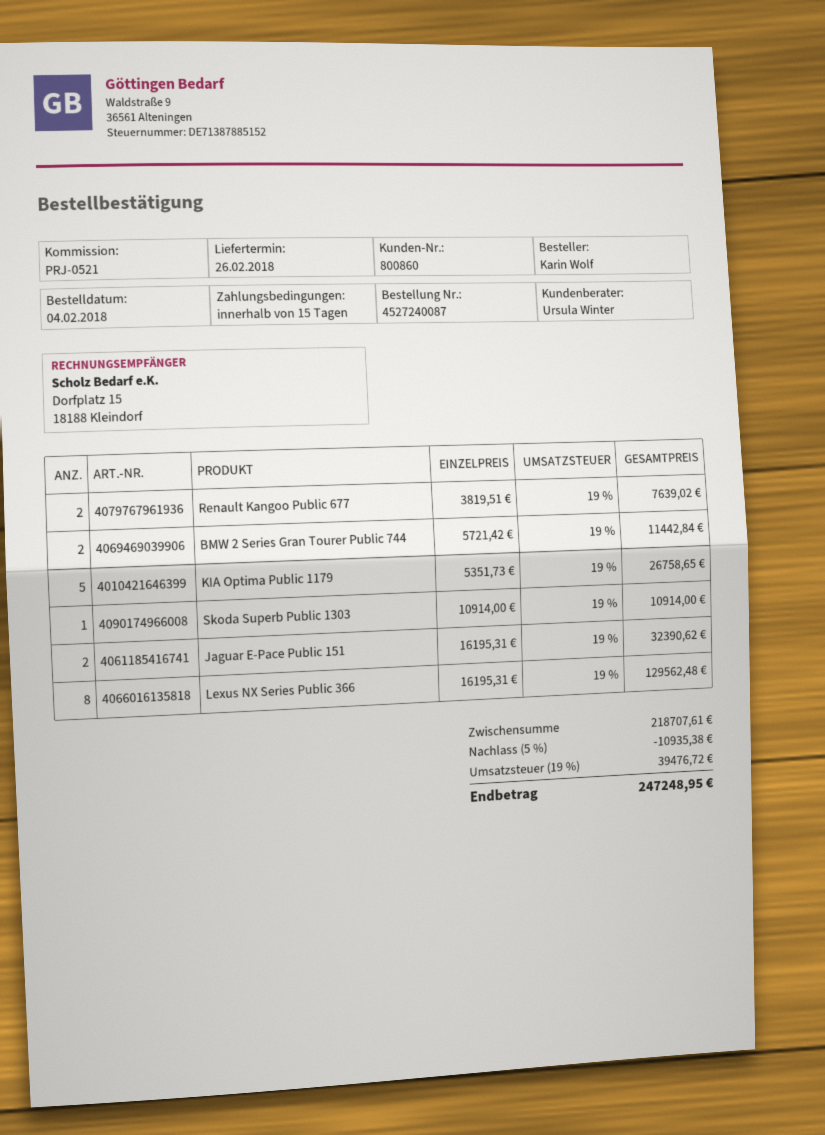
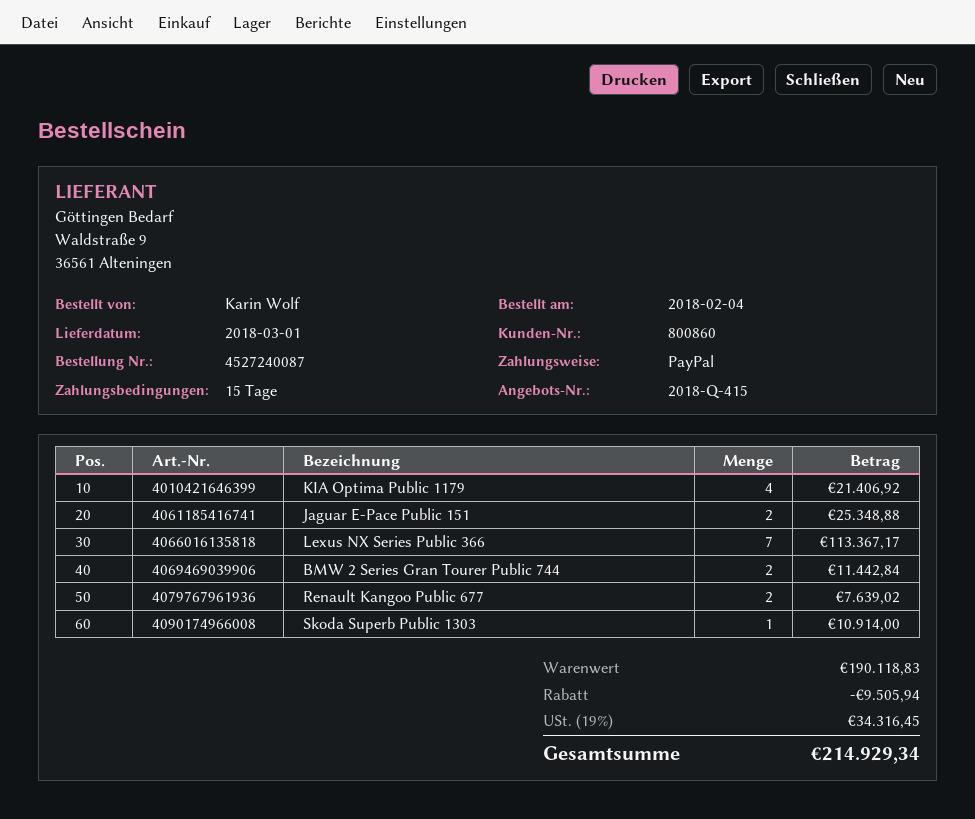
delivery date: 2018-02-26 -> 2018-03-01
KIA Optima Public 1179: 5 for 26758.65 -> 4 for 21406.92
Jaguar E-Pace Public 151: 2 for 32390.62 -> 2 for 25348.88
Lexus NX Series Public 366: 8 for 129562.48 -> 7 for 113367.17
subtotal: 218707.61 -> 190118.83
discount: 10935.38 -> 9505.94
tax: 19% = 39476.72 -> 19% = 34316.45
total: 247248.95 -> 214929.34

